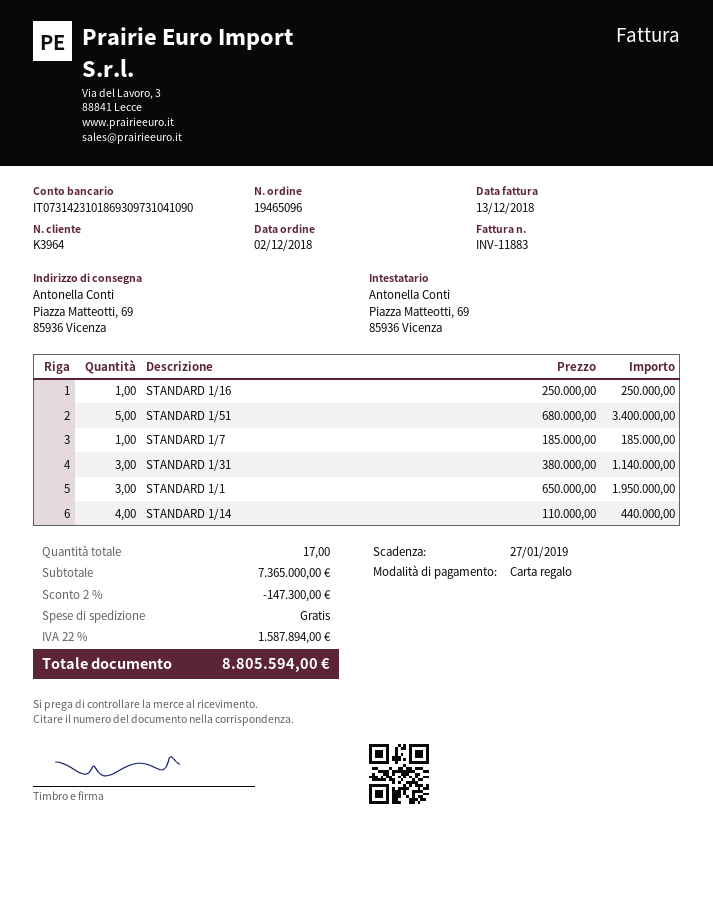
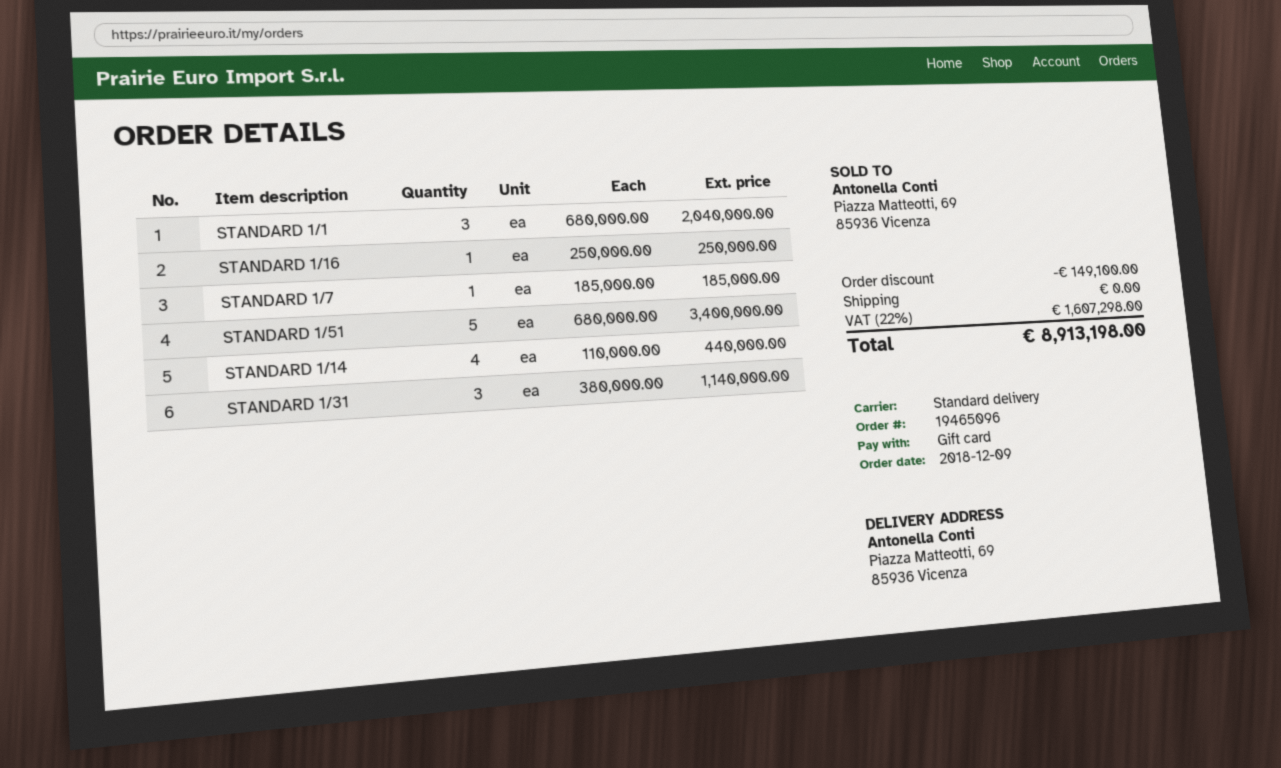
order date: 2018-12-02 -> 2018-12-09
STANDARD 1/1: 3 x 650000.00 = 1950000.00 -> 3 x 680000.00 = 2040000.00
discount: 147300.00 -> 149100.00
tax: 22% = 1587894.00 -> 22% = 1607298.00
total: 8805594.00 -> 8913198.00

